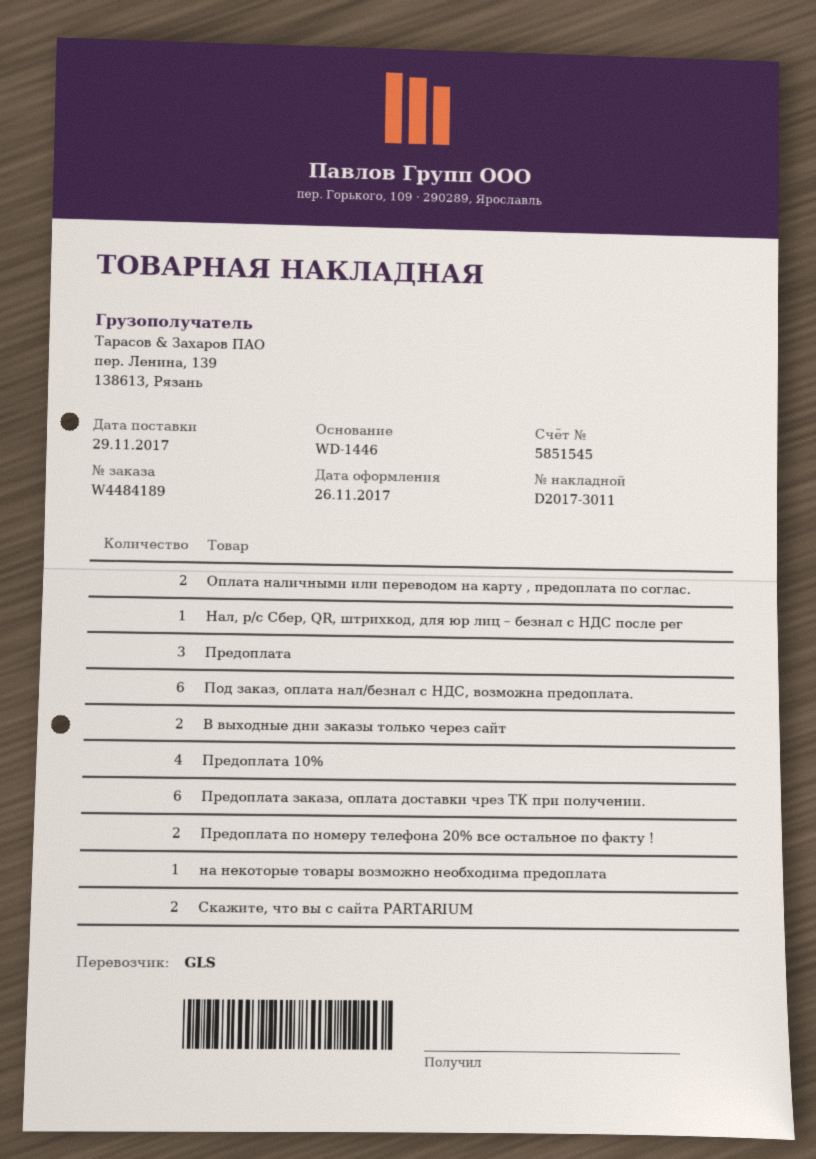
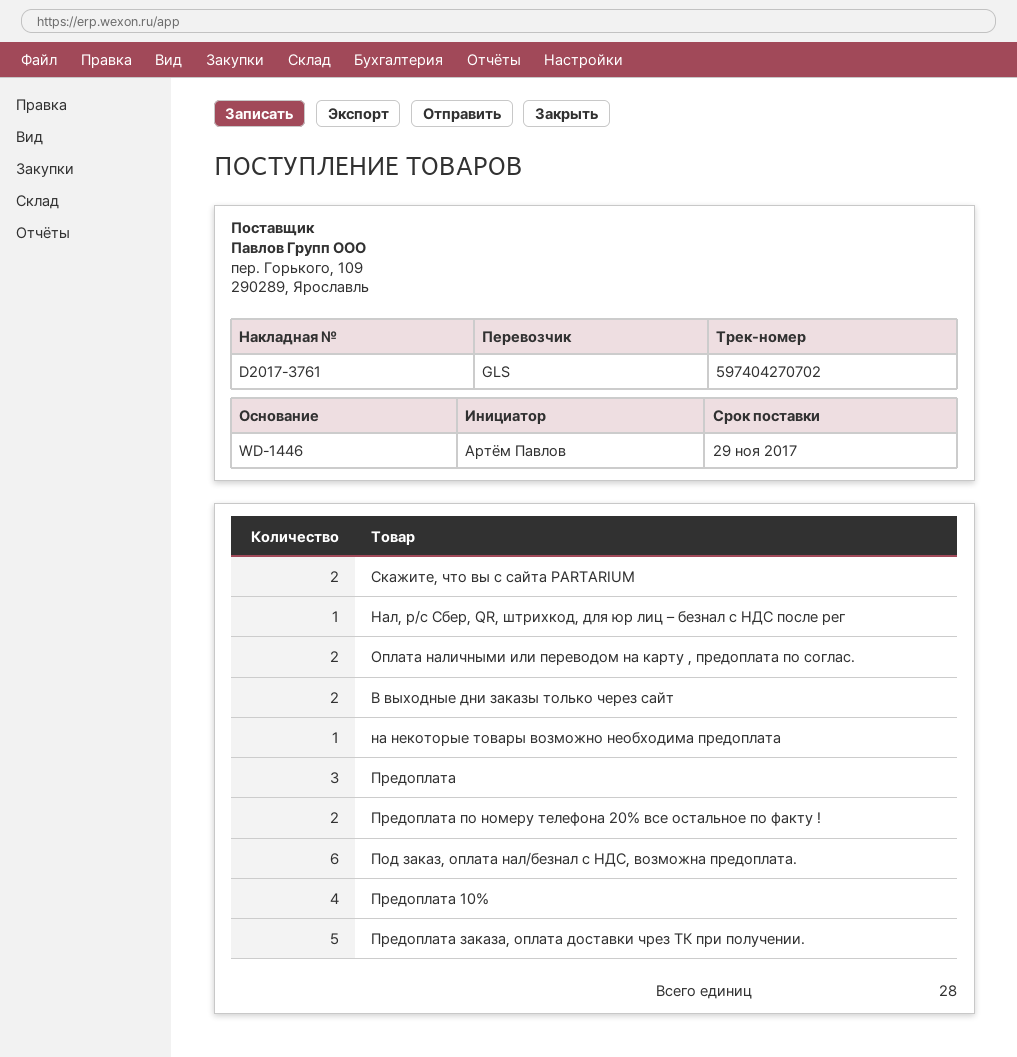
delivery note number: D2017-3011 -> D2017-3761
Предоплата заказа, оплата доставки чрез ТК при получении.: 6 -> 5

